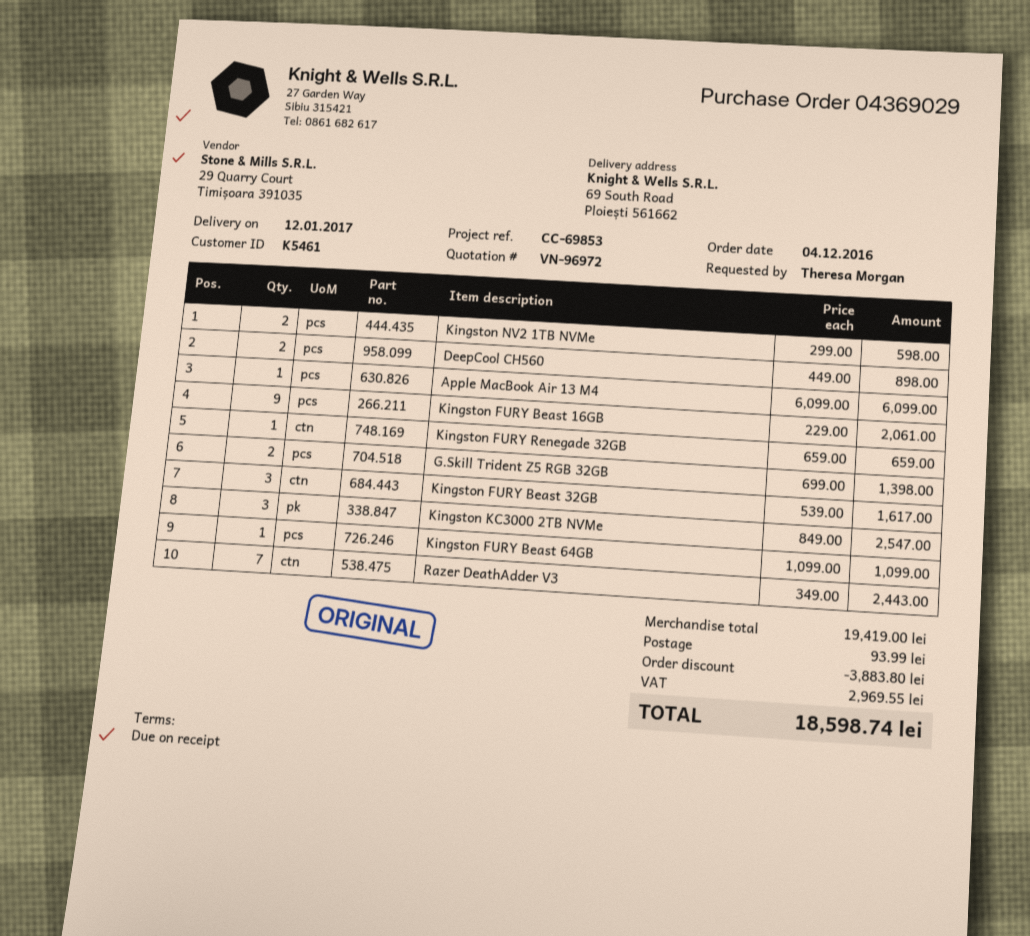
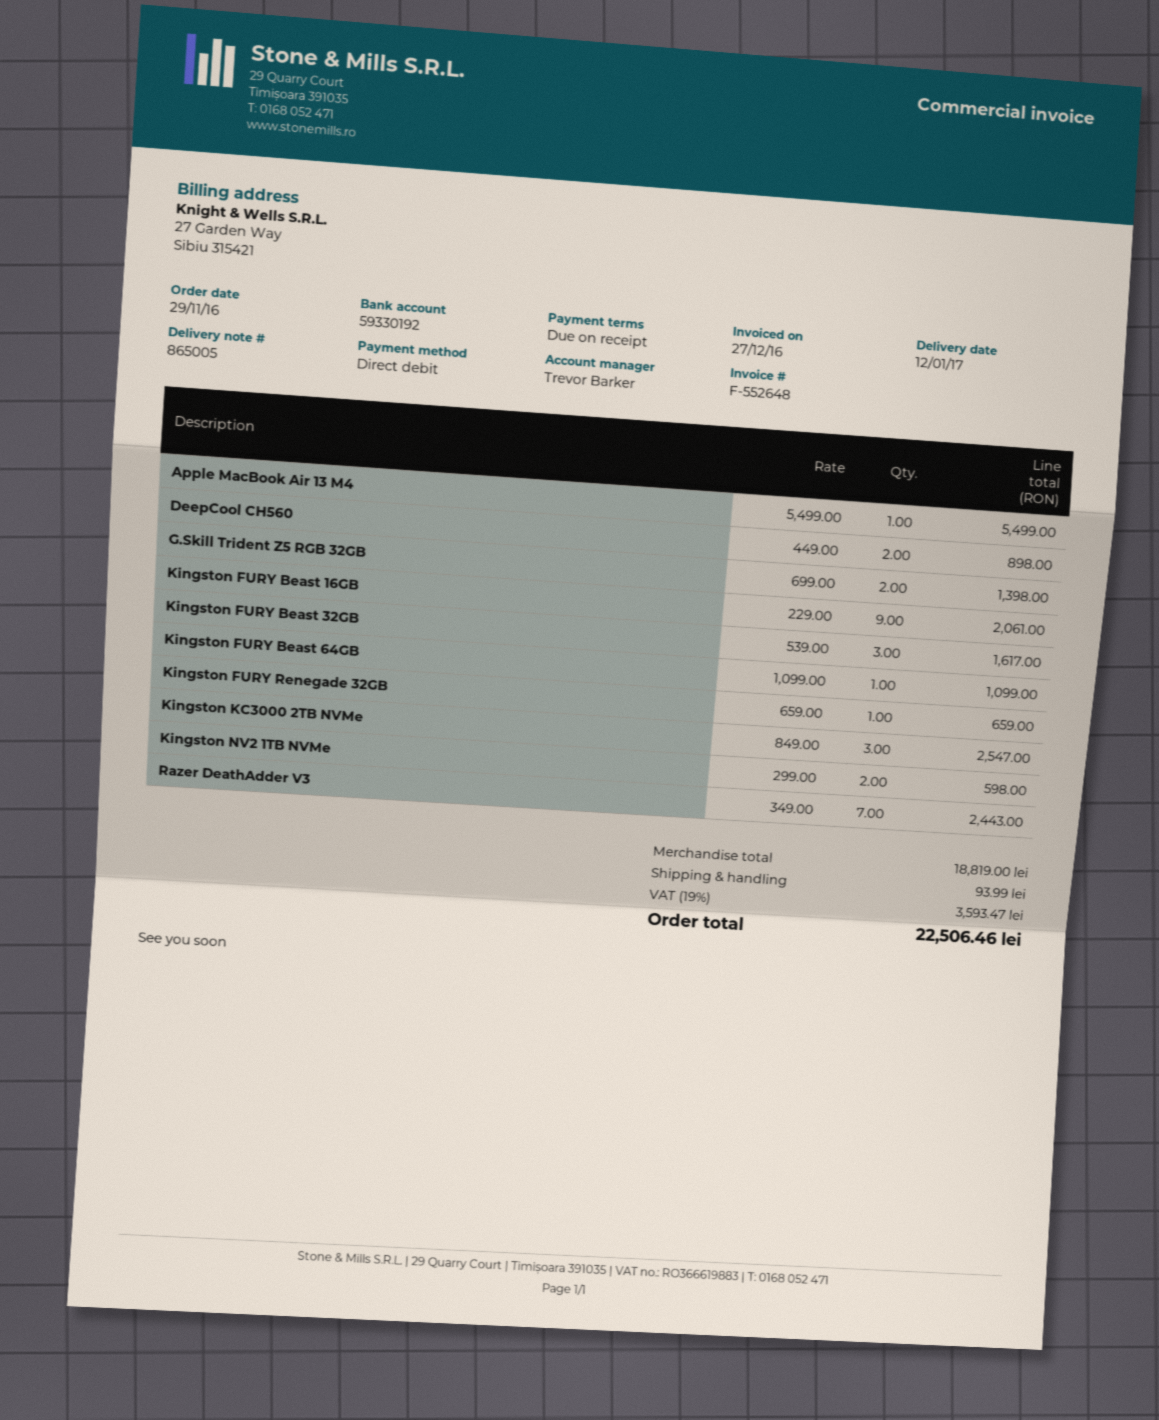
order date: 2016-12-04 -> 2016-11-29
Apple MacBook Air 13 M4: 1 x 6099.00 = 6099.00 -> 1 x 5499.00 = 5499.00
subtotal: 19419.00 -> 18819.00
discount: 3883.80 -> none
tax: 2969.55 -> 3593.47
total: 18598.74 -> 22506.46

